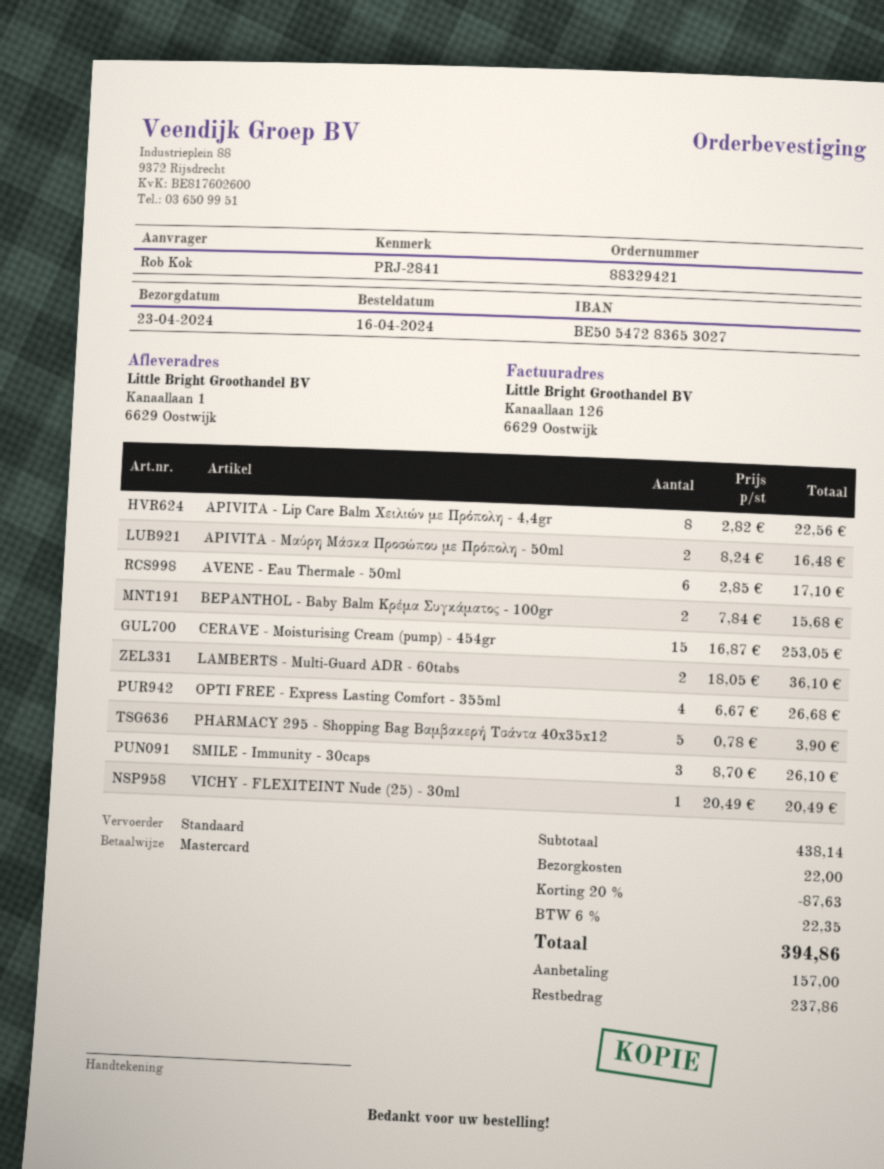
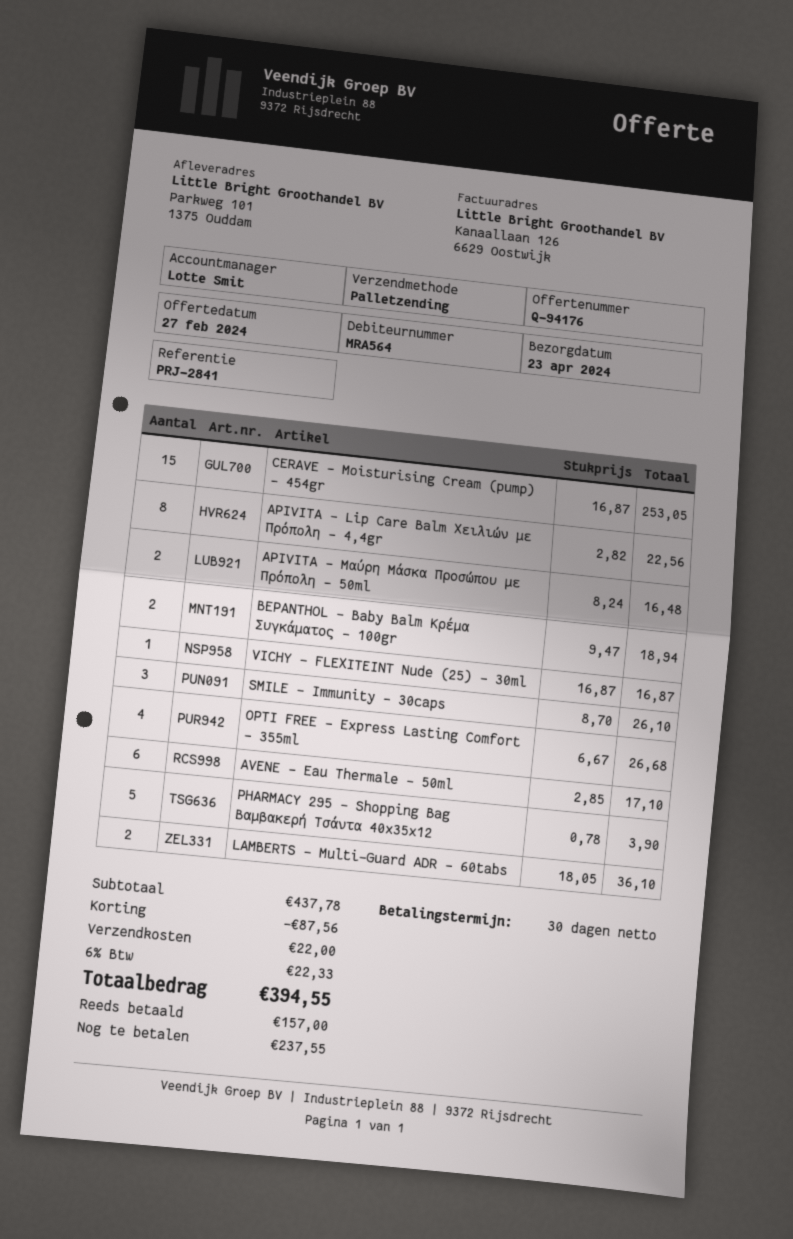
shipping method: standard -> pallet freight
ship to: Kanaallaan 1, 6629 Oostwijk -> Parkweg 101, 1375 Ouddam
BEPANTHOL - Baby Balm Κρέμα Συγκάματος - 100gr: 2 x 7.84 = 15.68 -> 2 x 9.47 = 18.94
VICHY - FLEXITEINT Nude (25) - 30ml: 1 x 20.49 = 20.49 -> 1 x 16.87 = 16.87
subtotal: 438.14 -> 437.78
discount: 87.63 -> 87.56
tax: 6% = 22.35 -> 6% = 22.33
total: 394.86 -> 394.55
balance: 237.86 -> 237.55

